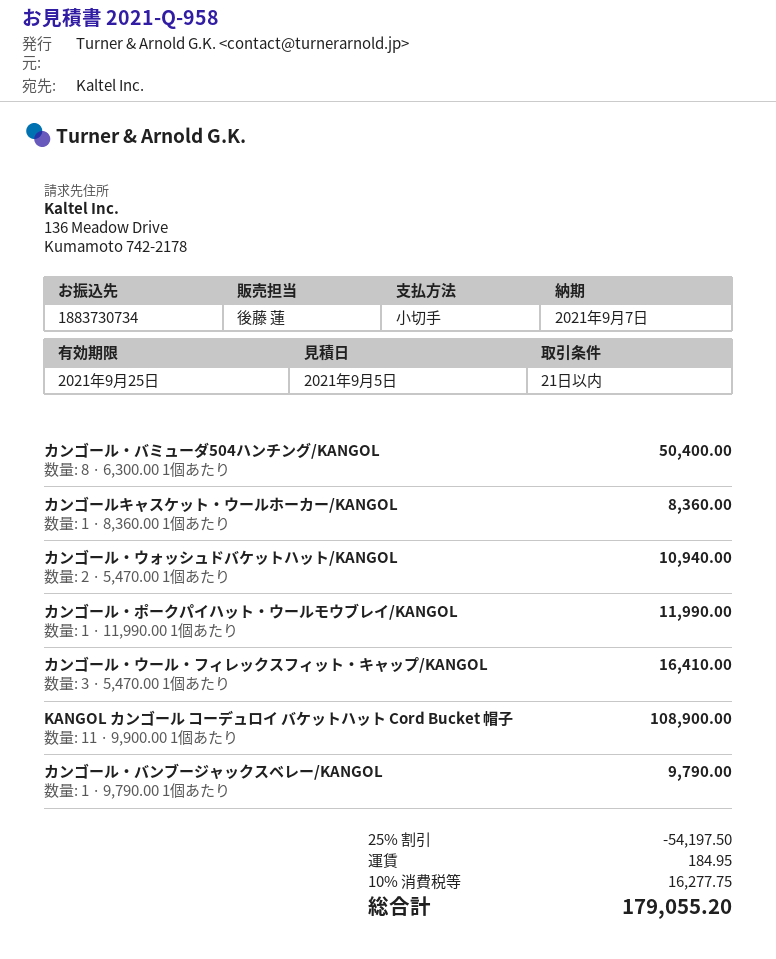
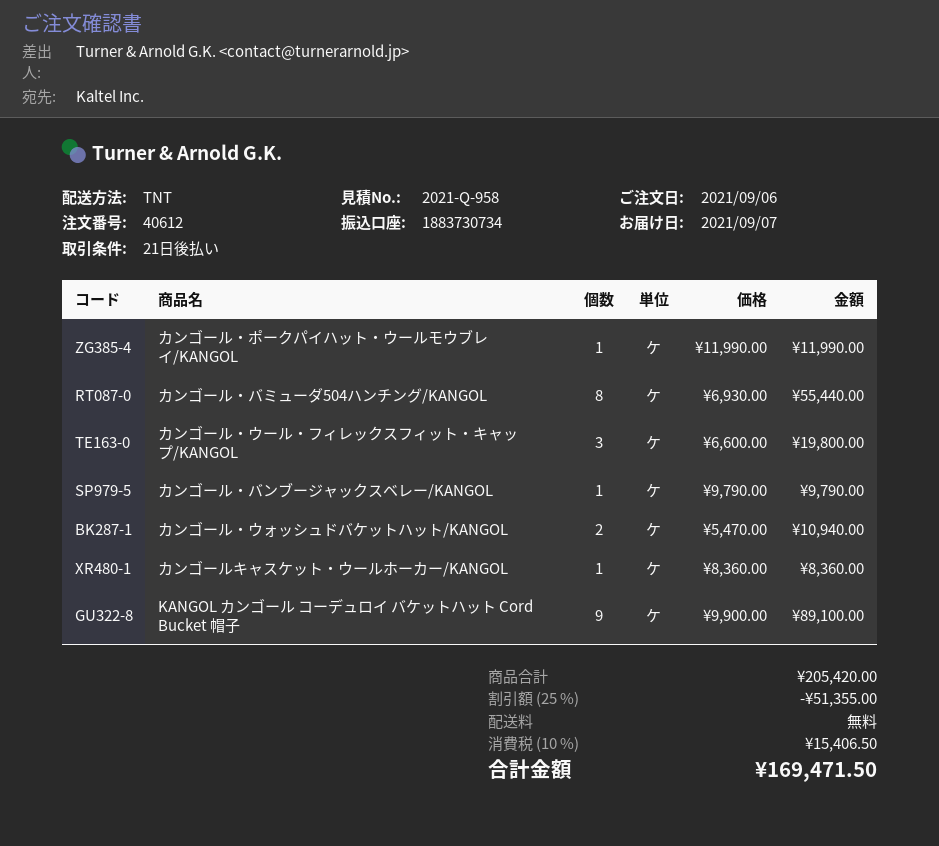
カンゴール・バミューダ504ハンチング/KANGOL: 8 x 6300.00 = 50400.00 -> 8 x 6930.00 = 55440.00
カンゴール・ウール・フィレックスフィット・キャップ/KANGOL: 3 x 5470.00 = 16410.00 -> 3 x 6600.00 = 19800.00
KANGOL カンゴール コーデュロイ バケットハット Cord Bucket 帽子: 11 x 9900.00 = 108900.00 -> 9 x 9900.00 = 89100.00
discount: 25% = 54197.50 -> 25% = 51355.00
shipping: 184.95 -> 0.00
tax: 10% = 16277.75 -> 10% = 15406.50
total: 179055.20 -> 169471.50

